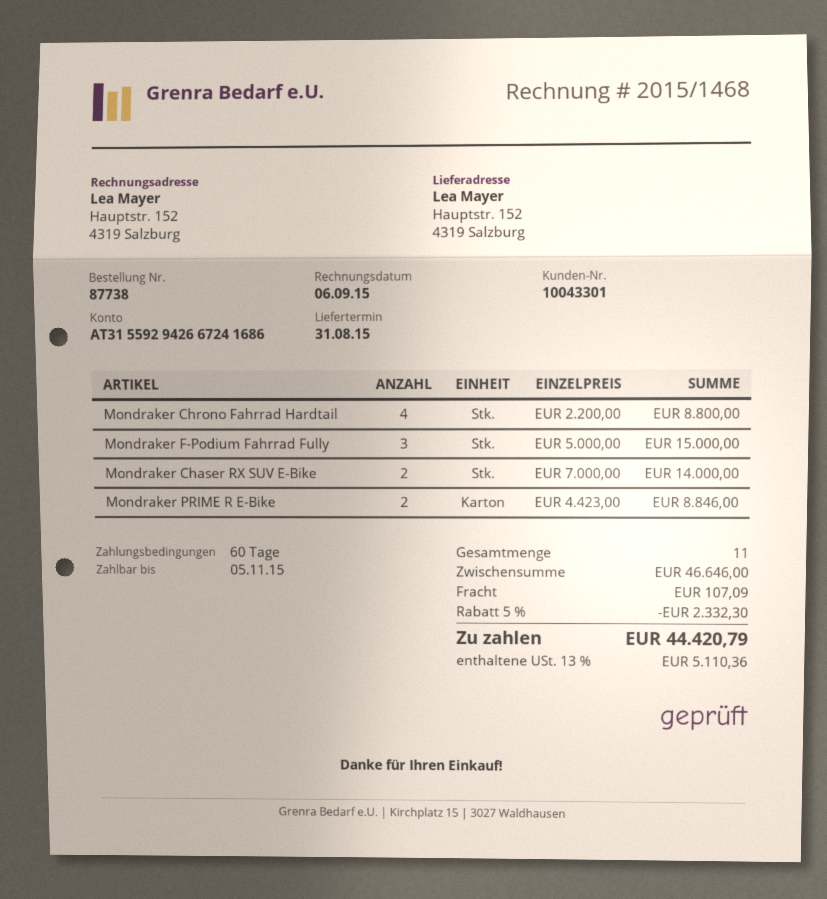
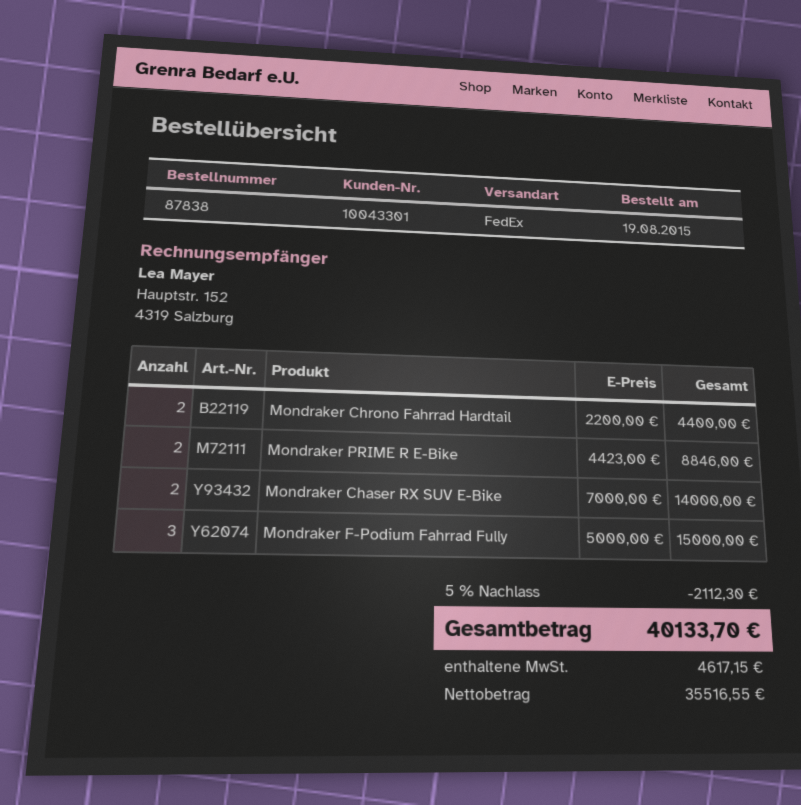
order number: 87738 -> 87838
Mondraker Chrono Fahrrad Hardtail: 4 x 2200.00 = 8800.00 -> 2 x 2200.00 = 4400.00
discount: 5% = 2332.30 -> 5% = 2112.30
shipping: 107.09 -> none
tax: 5110.36 -> 4617.15
total: 44420.79 -> 40133.70

